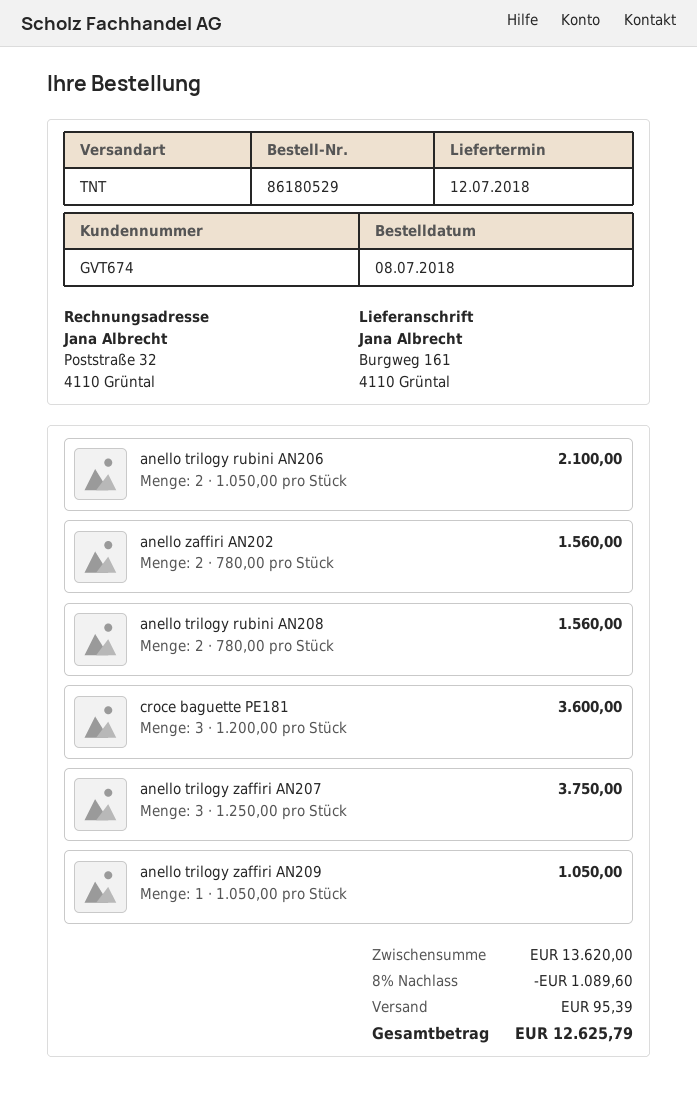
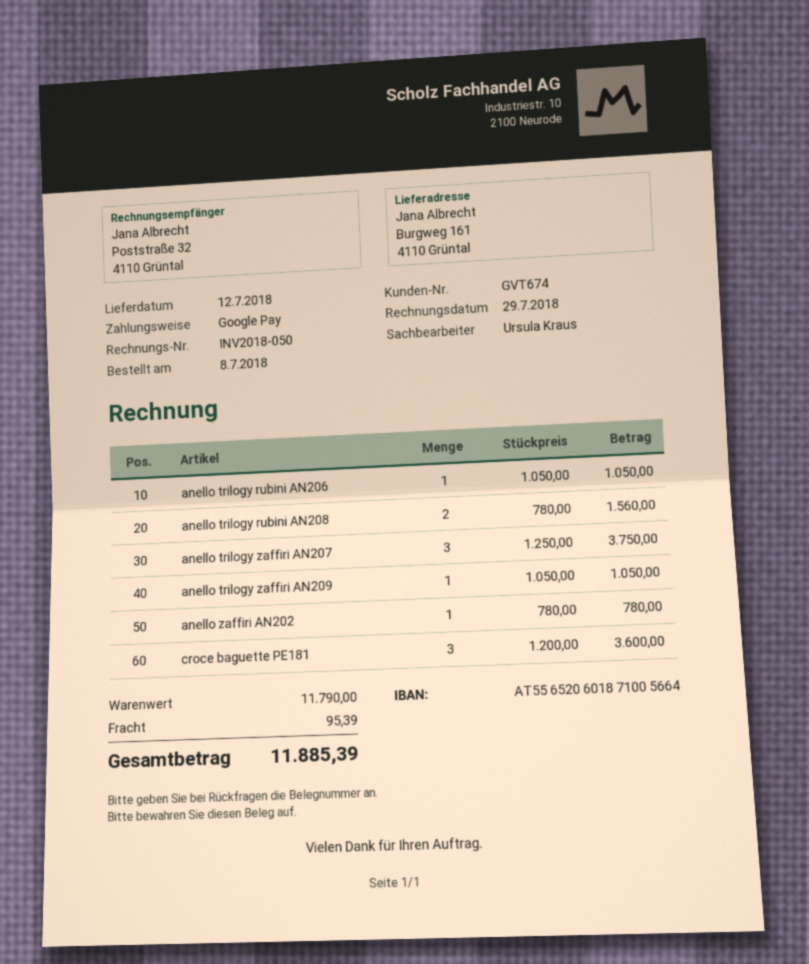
anello trilogy rubini AN206: 2 x 1050.00 = 2100.00 -> 1 x 1050.00 = 1050.00
anello zaffiri AN202: 2 x 780.00 = 1560.00 -> 1 x 780.00 = 780.00
subtotal: 13620.00 -> 11790.00
discount: 8% = 1089.60 -> none
total: 12625.79 -> 11885.39

